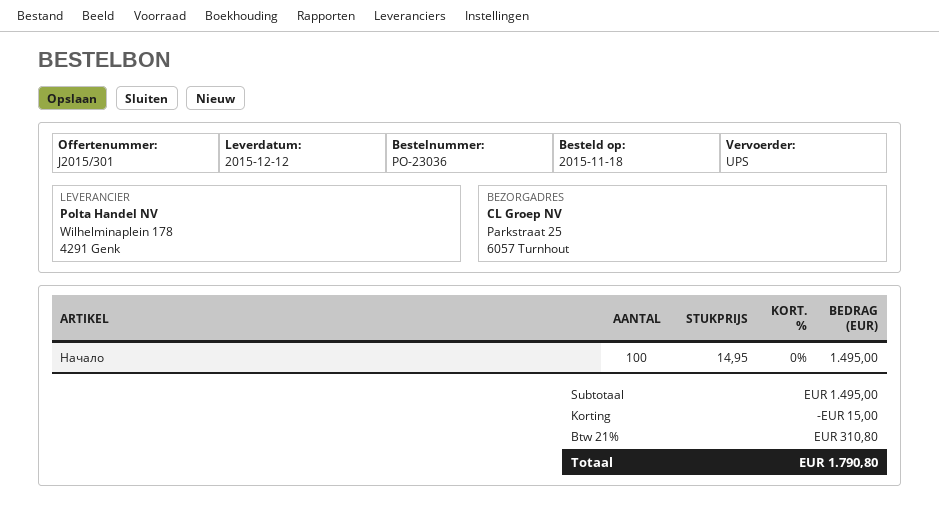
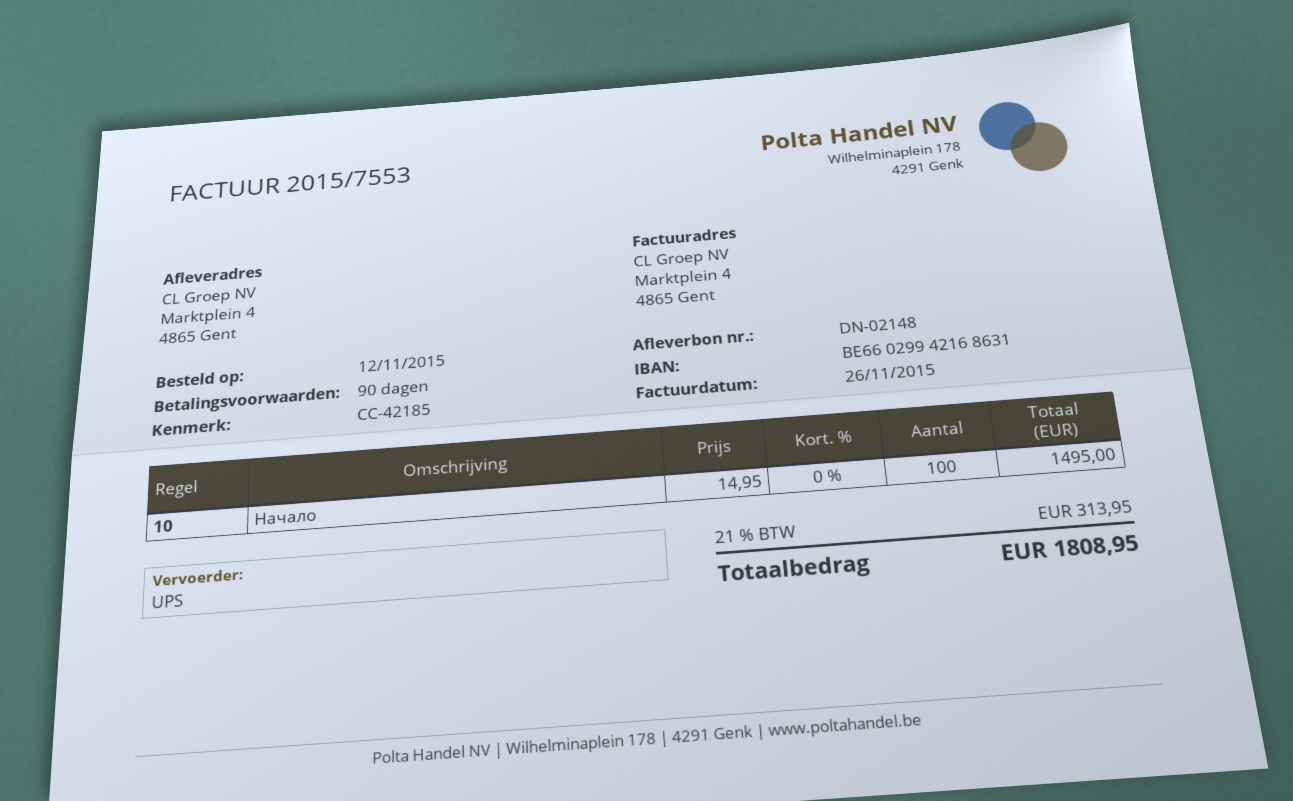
order date: 2015-11-18 -> 2015-11-12
ship to: Parkstraat 25, 6057 Turnhout -> Marktplein 4, 4865 Gent
discount: 15.00 -> none
tax: 21% = 310.80 -> 21% = 313.95
total: 1790.80 -> 1808.95

